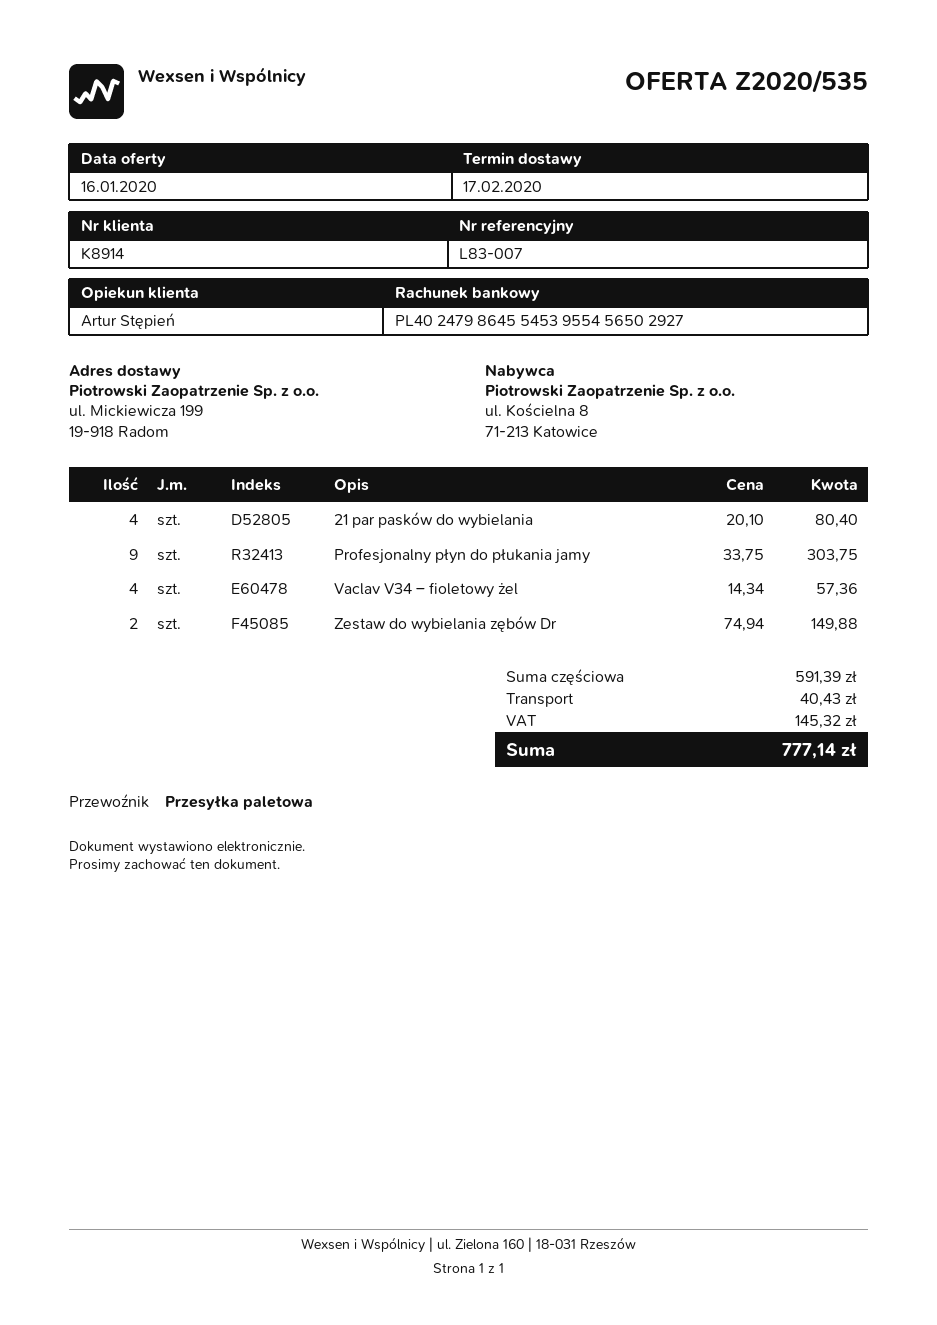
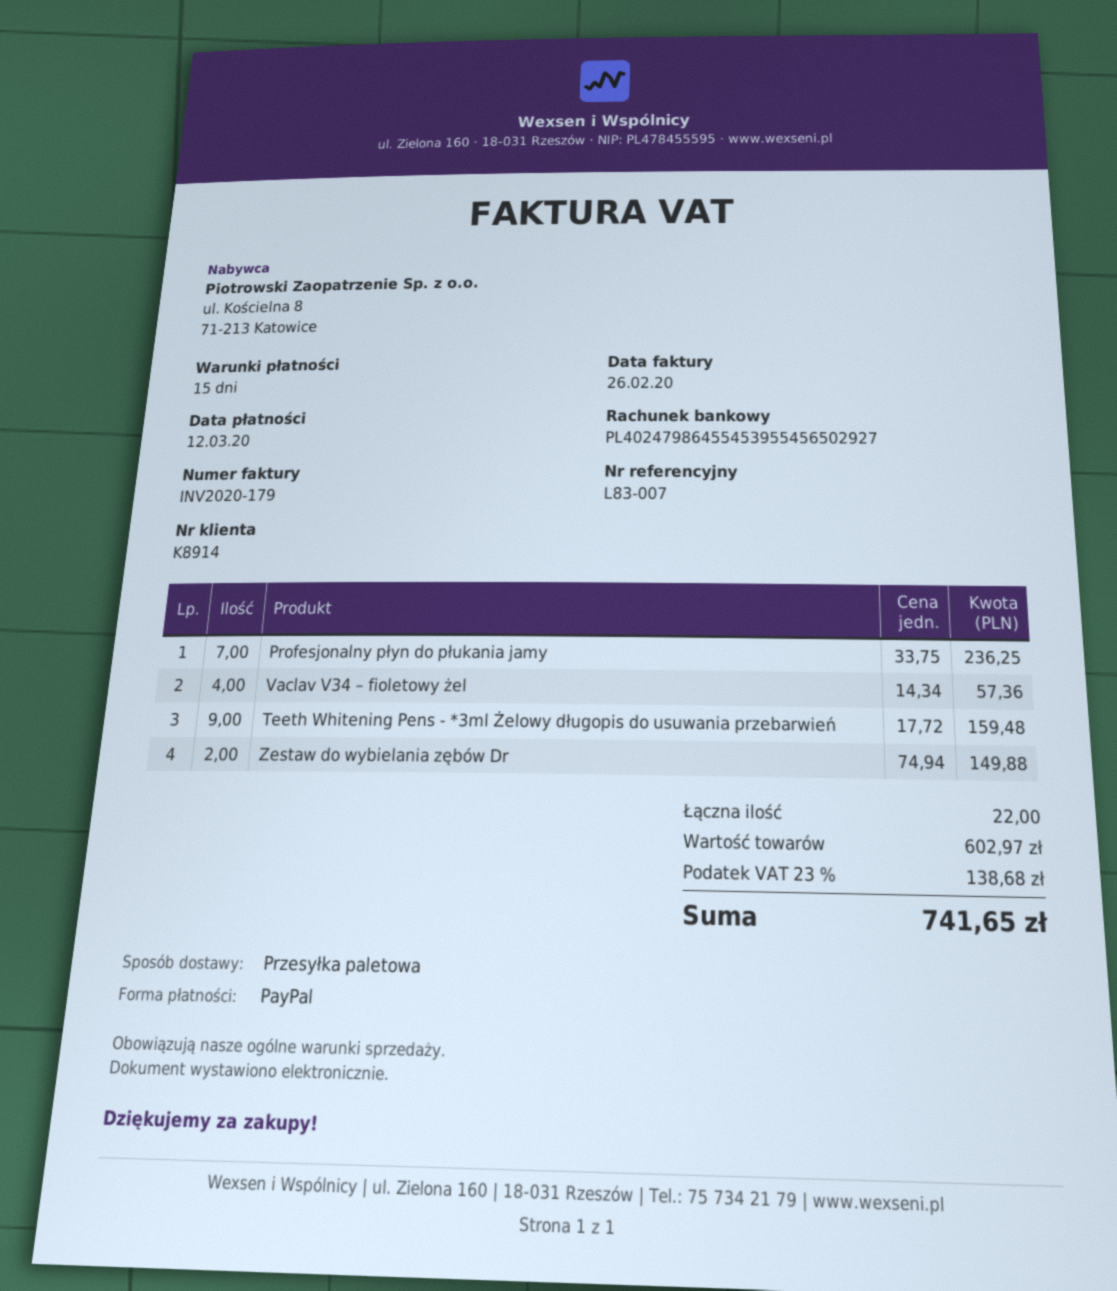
21 par pasków do wybielania: 4 x 20.10 = 80.40 -> none
Profesjonalny płyn do płukania jamy: 9 x 33.75 = 303.75 -> 7 x 33.75 = 236.25
Teeth Whitening Pens - *3ml Żelowy długopis do usuwania przebarwień: none -> 9 x 17.72 = 159.48
subtotal: 591.39 -> 602.97
shipping: 40.43 -> none
tax: 145.32 -> 138.68
total: 777.14 -> 741.65

